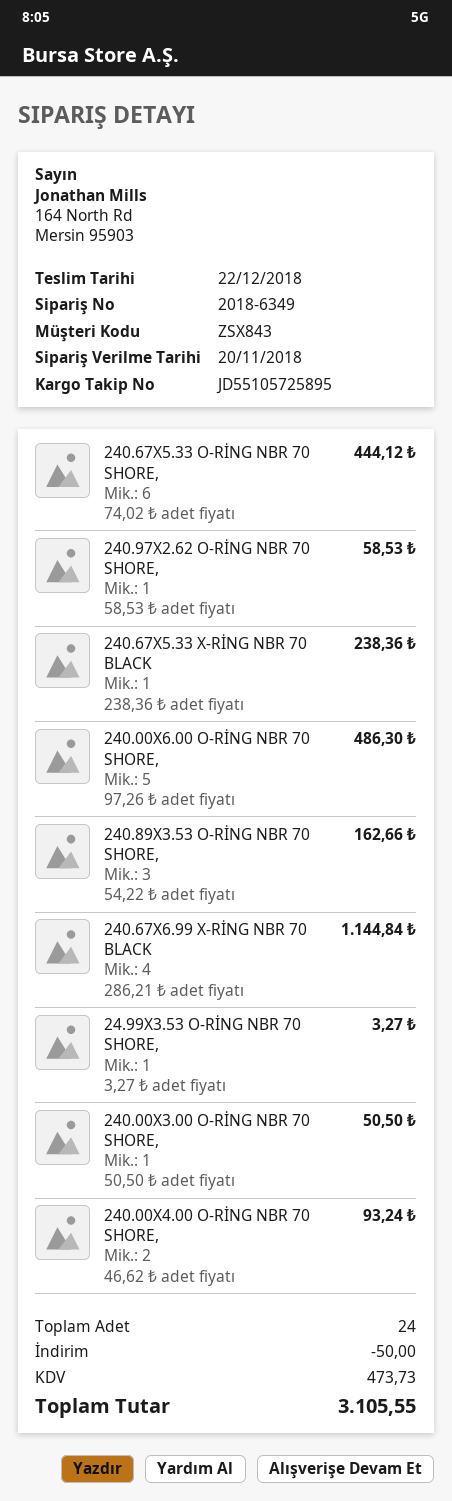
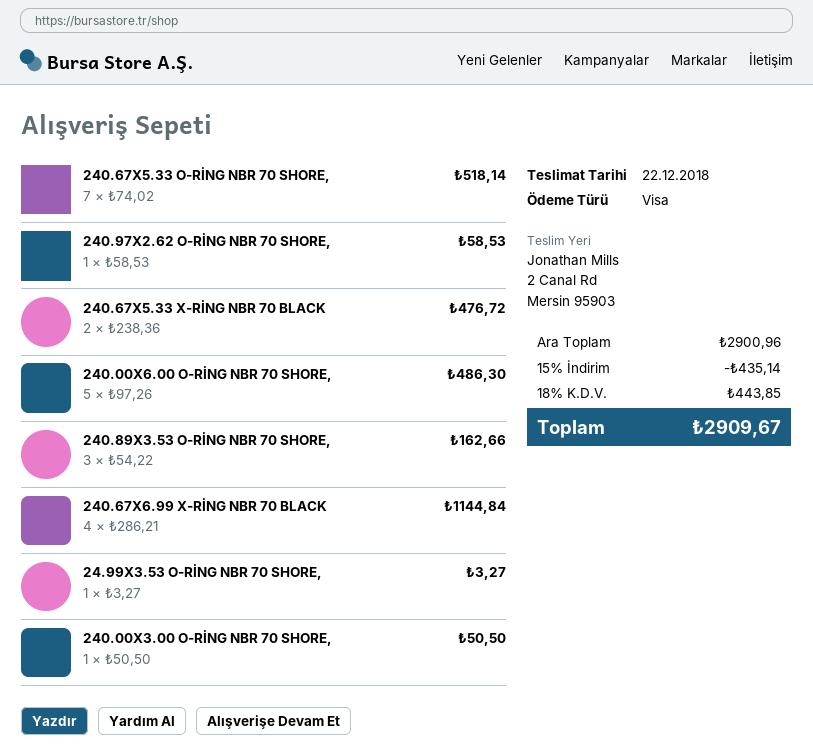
240.67X5.33 O-RİNG NBR 70 SHORE,: 6 x 74.02 = 444.12 -> 7 x 74.02 = 518.14
240.67X5.33 X-RİNG NBR 70 BLACK: 1 x 238.36 = 238.36 -> 2 x 238.36 = 476.72
240.00X4.00 O-RİNG NBR 70 SHORE,: 2 x 46.62 = 93.24 -> none
discount: 50.00 -> 435.14
tax: 473.73 -> 443.85
total: 3105.55 -> 2909.67

